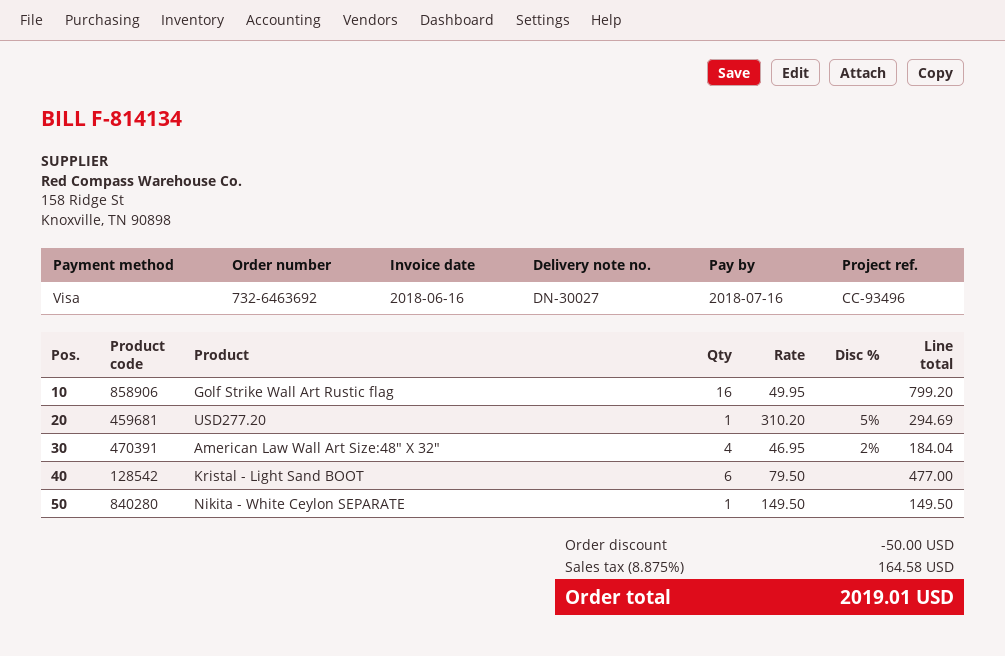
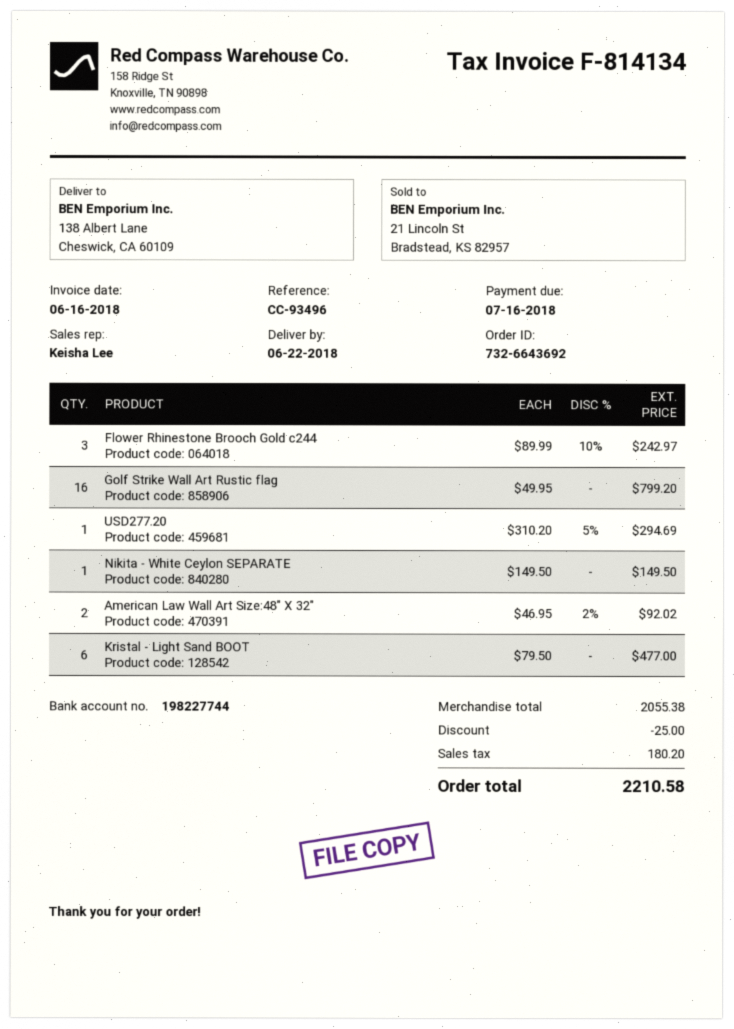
order number: 732-6463692 -> 732-6643692
American Law Wall Art Size:48" X 32": 4 x 46.95 - 2% = 184.04 -> 2 x 46.95 - 2% = 92.02
Flower Rhinestone Brooch Gold c244: none -> 3 x 89.99 - 10% = 242.97
discount: 50.00 -> 25.00
tax: 164.58 -> 180.20
total: 2019.01 -> 2210.58

